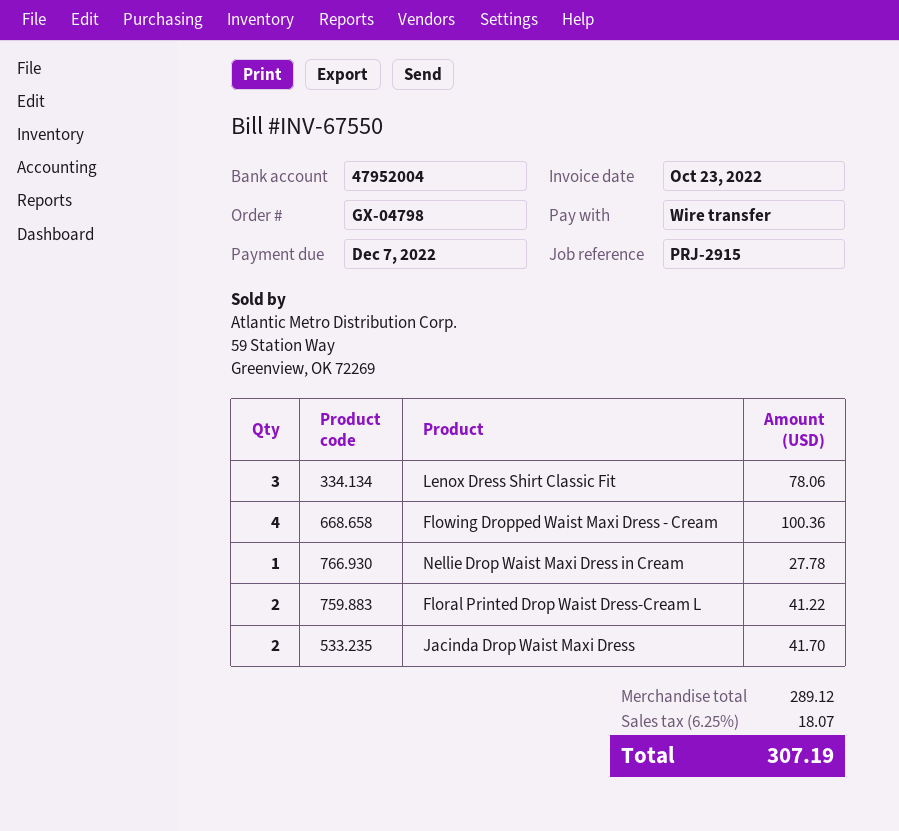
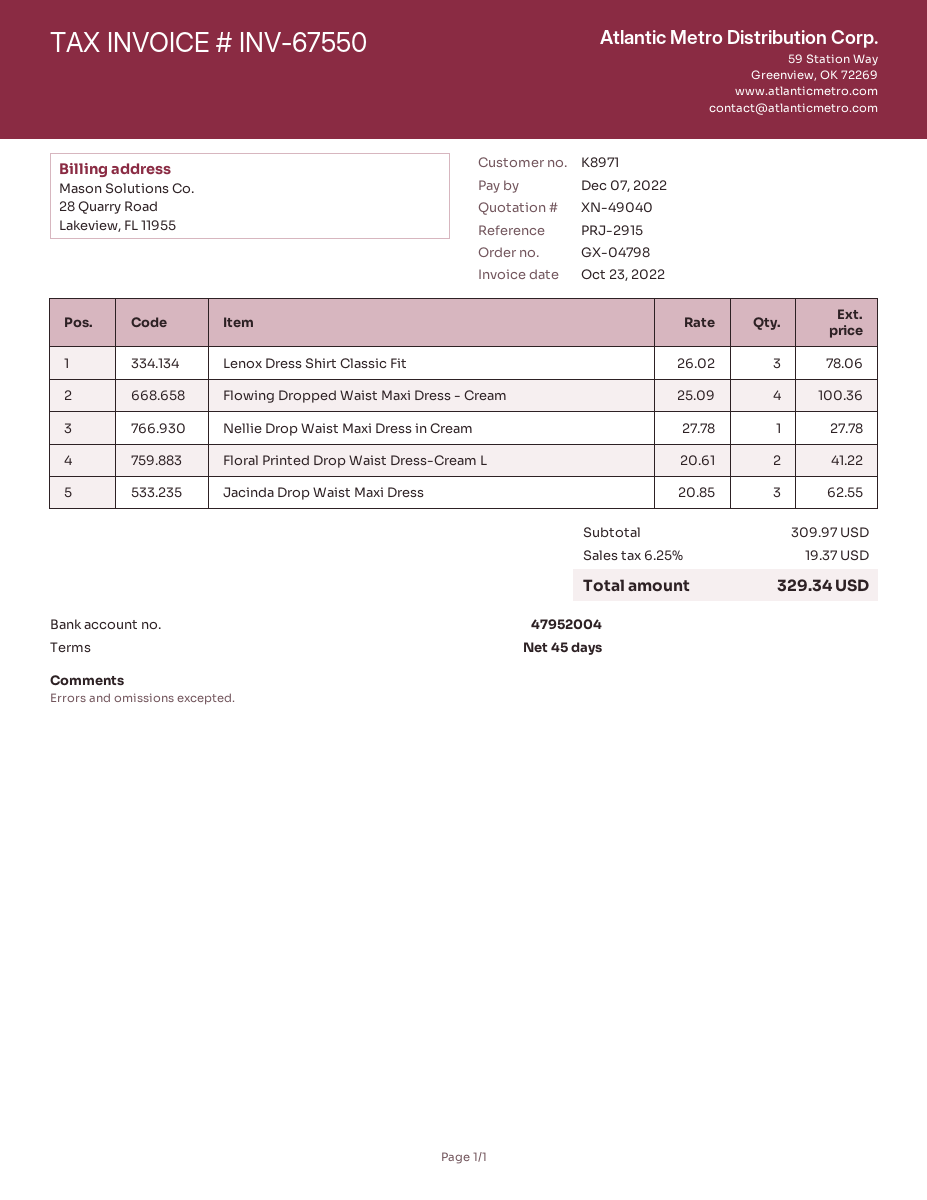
Jacinda Drop Waist Maxi Dress: 2 for 41.70 -> 3 for 62.55
subtotal: 289.12 -> 309.97
tax: 6.25% = 18.07 -> 6.25% = 19.37
total: 307.19 -> 329.34

